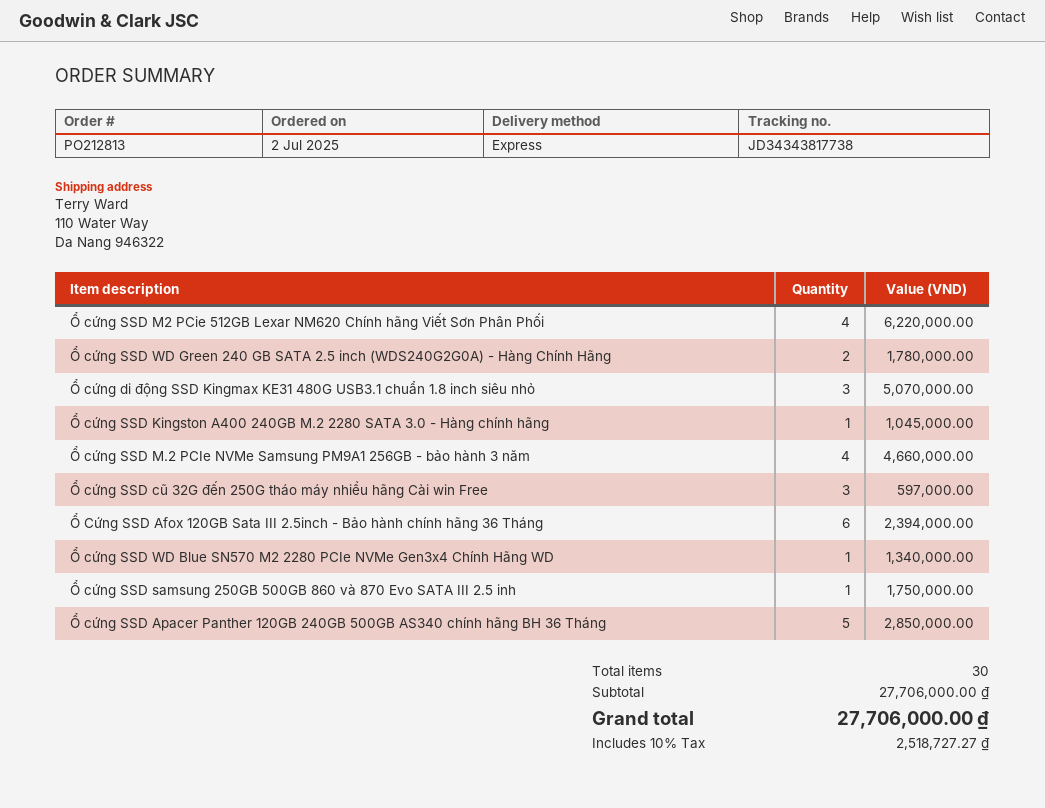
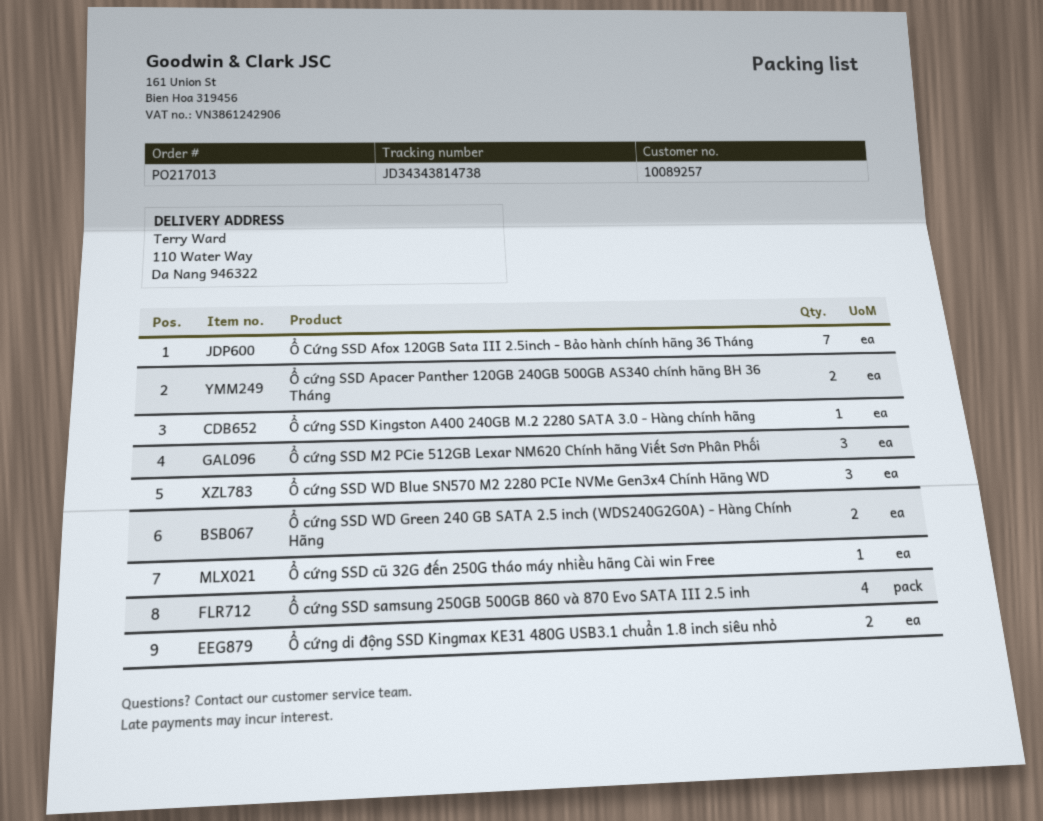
order number: PO212813 -> PO217013
tracking number: JD34343817738 -> JD34343814738
Ổ cứng SSD M2 PCie 512GB Lexar NM620 Chính hãng Viết Sơn Phân Phối: 4 -> 3
Ổ cứng di động SSD Kingmax KE31 480G USB3.1 chuẩn 1.8 inch siêu nhỏ: 3 -> 2
Ổ cứng SSD M.2 PCIe NVMe Samsung PM9A1 256GB - bảo hành 3 năm: 4 -> none
Ổ cứng SSD cũ 32G đến 250G tháo máy nhiều hãng Cài win Free: 3 -> 1
Ổ Cứng SSD Afox 120GB Sata III 2.5inch - Bảo hành chính hãng 36 Tháng: 6 -> 7
Ổ cứng SSD WD Blue SN570 M2 2280 PCIe NVMe Gen3x4 Chính Hãng WD: 1 -> 3
Ổ cứng SSD samsung 250GB 500GB 860 và 870 Evo SATA III 2.5 inh: 1 -> 4
Ổ cứng SSD Apacer Panther 120GB 240GB 500GB AS340 chính hãng BH 36 Tháng: 5 -> 2

